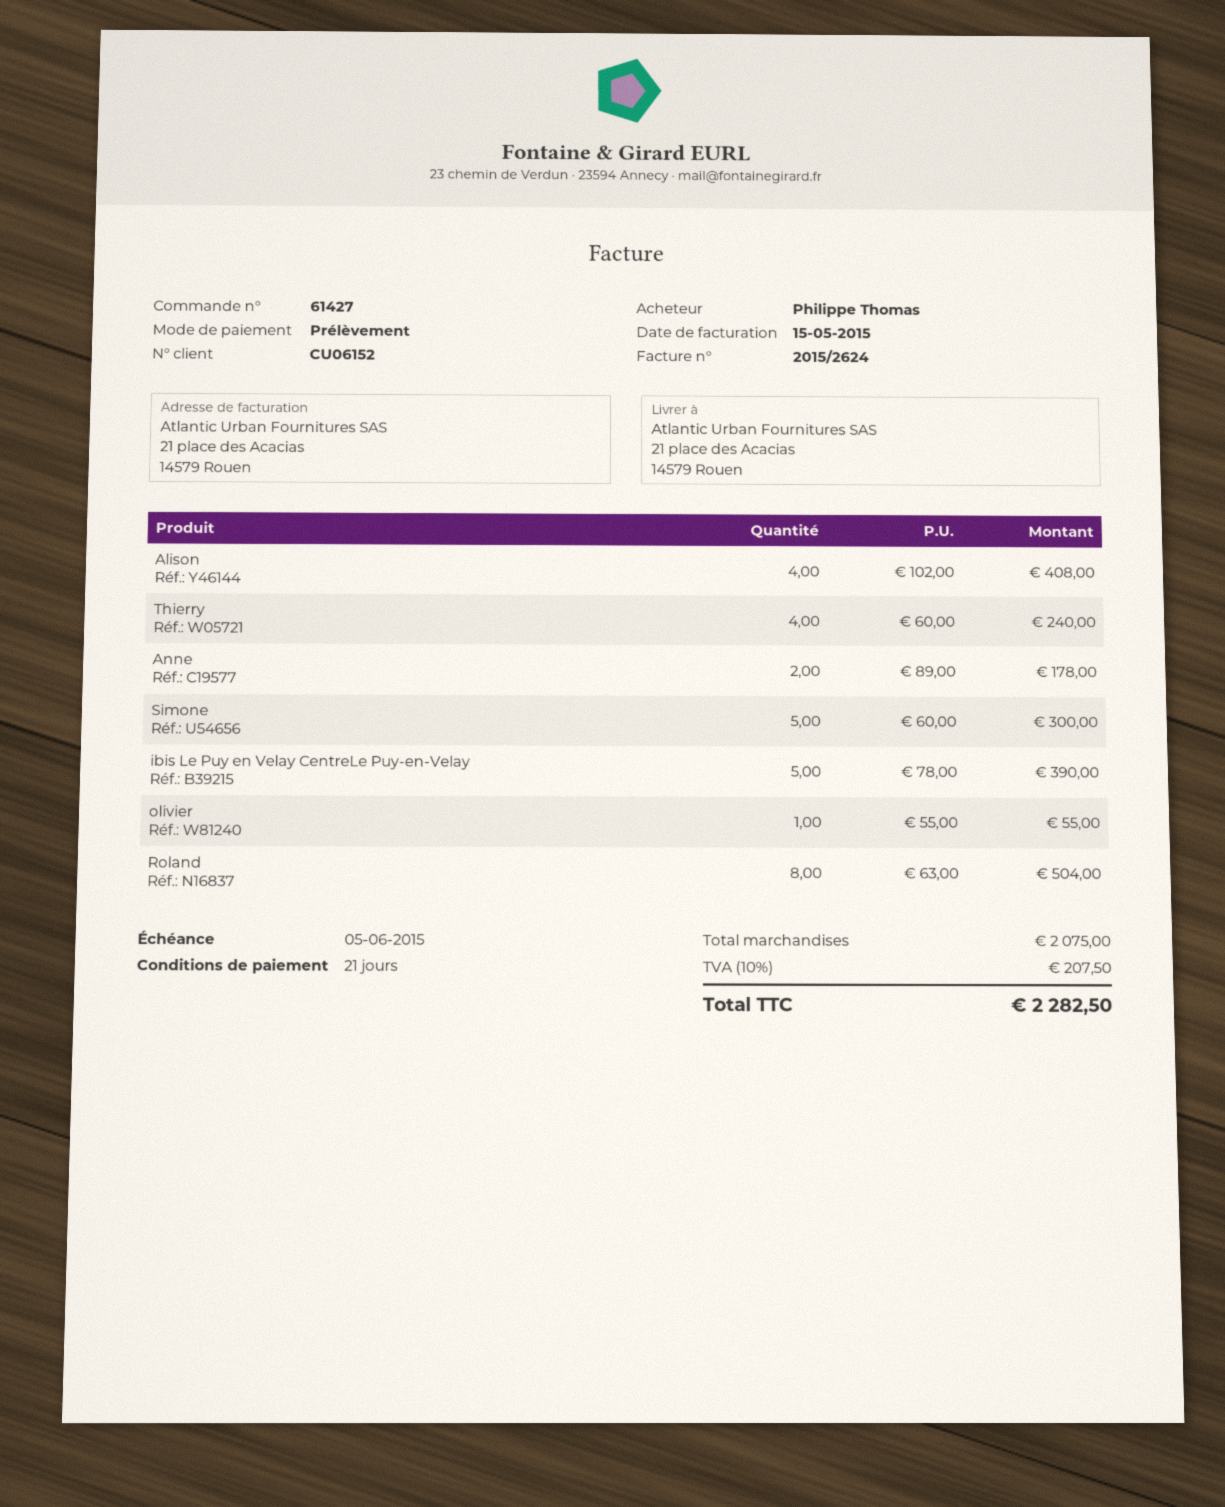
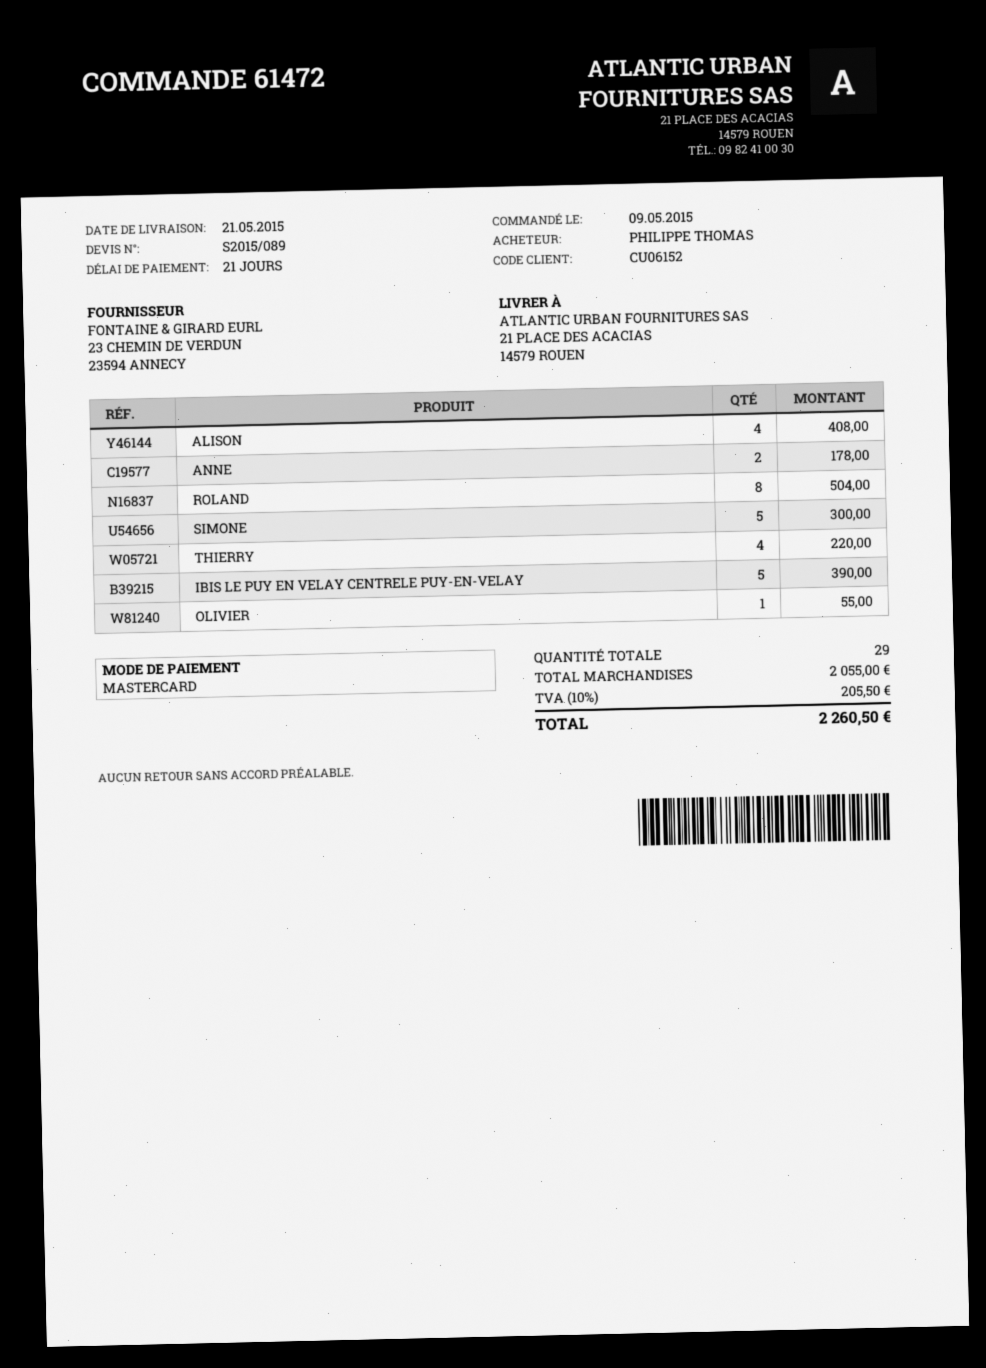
order number: 61427 -> 61472
payment method: direct debit -> Mastercard
Thierry: 4 for 240.00 -> 4 for 220.00
subtotal: 2075.00 -> 2055.00
tax: 10% = 207.50 -> 10% = 205.50
total: 2282.50 -> 2260.50

